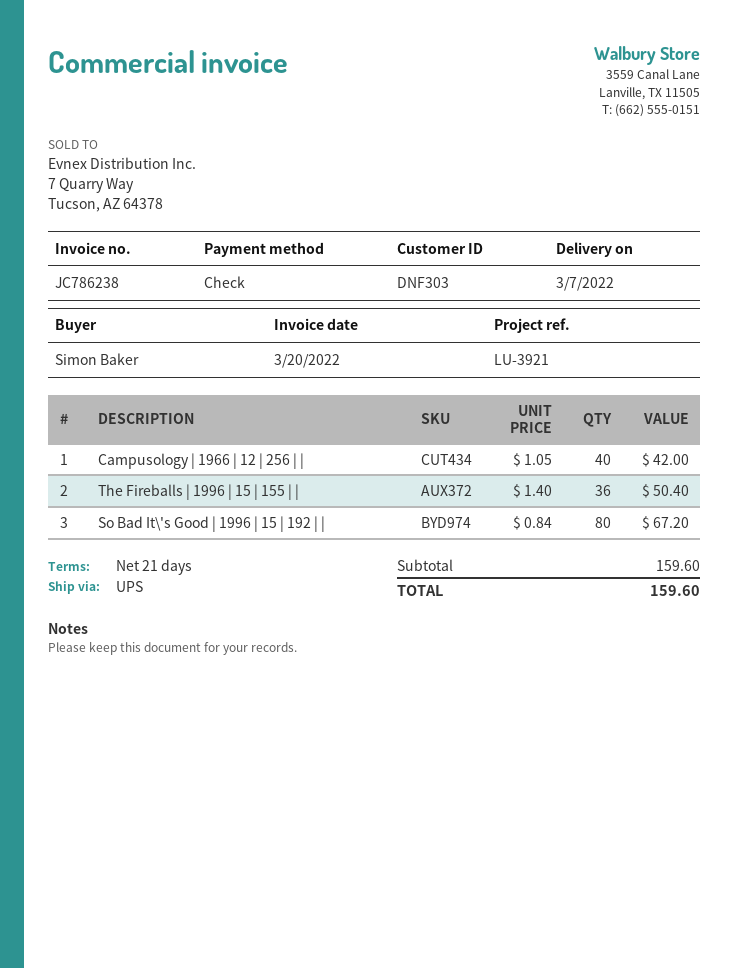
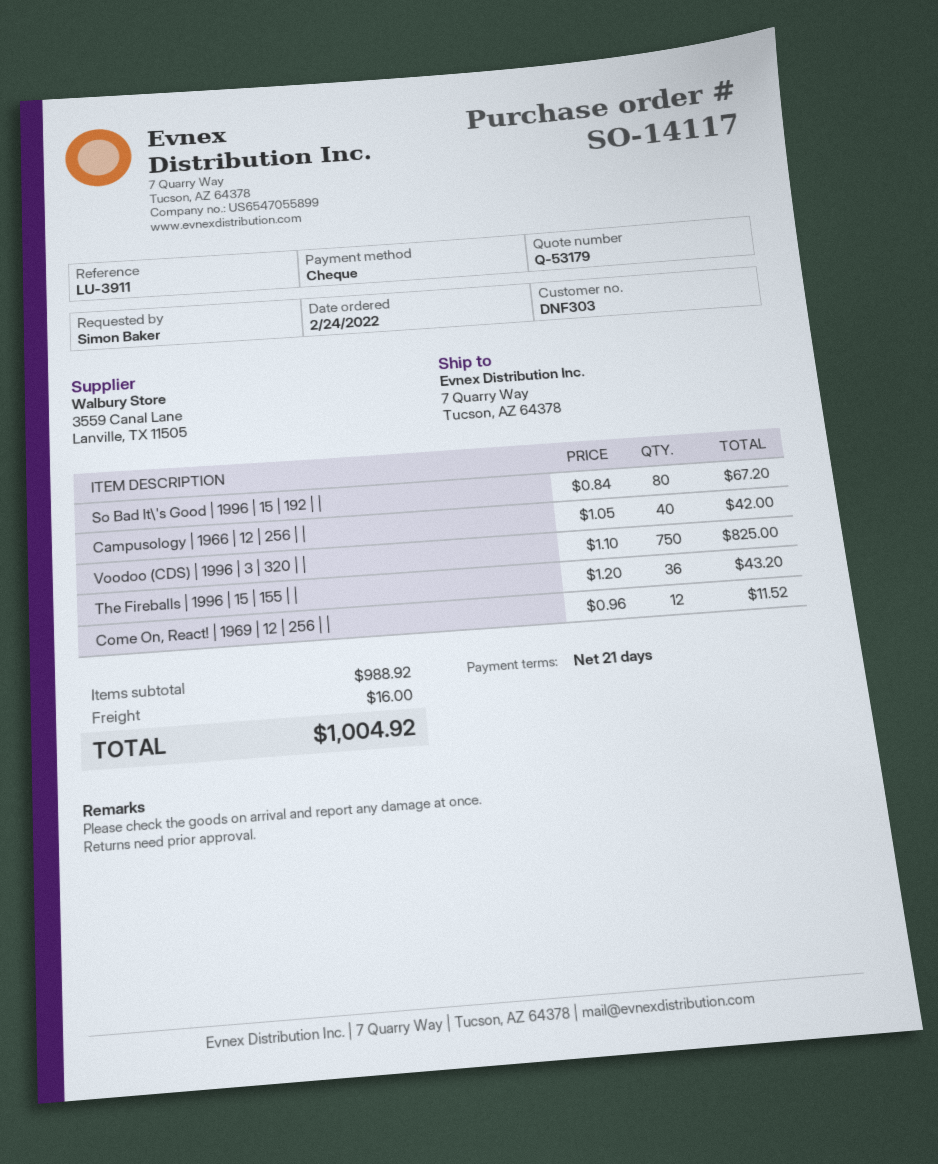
reference: LU-3921 -> LU-3911
The Fireballs | 1996 | 15 | 155 | |: 36 x 1.40 = 50.40 -> 36 x 1.20 = 43.20
Voodoo (CDS) | 1996 | 3 | 320 | |: none -> 750 x 1.10 = 825.00
Come On, React! | 1969 | 12 | 256 | |: none -> 12 x 0.96 = 11.52
subtotal: 159.60 -> 988.92
shipping: none -> 16.00
total: 159.60 -> 1004.92

